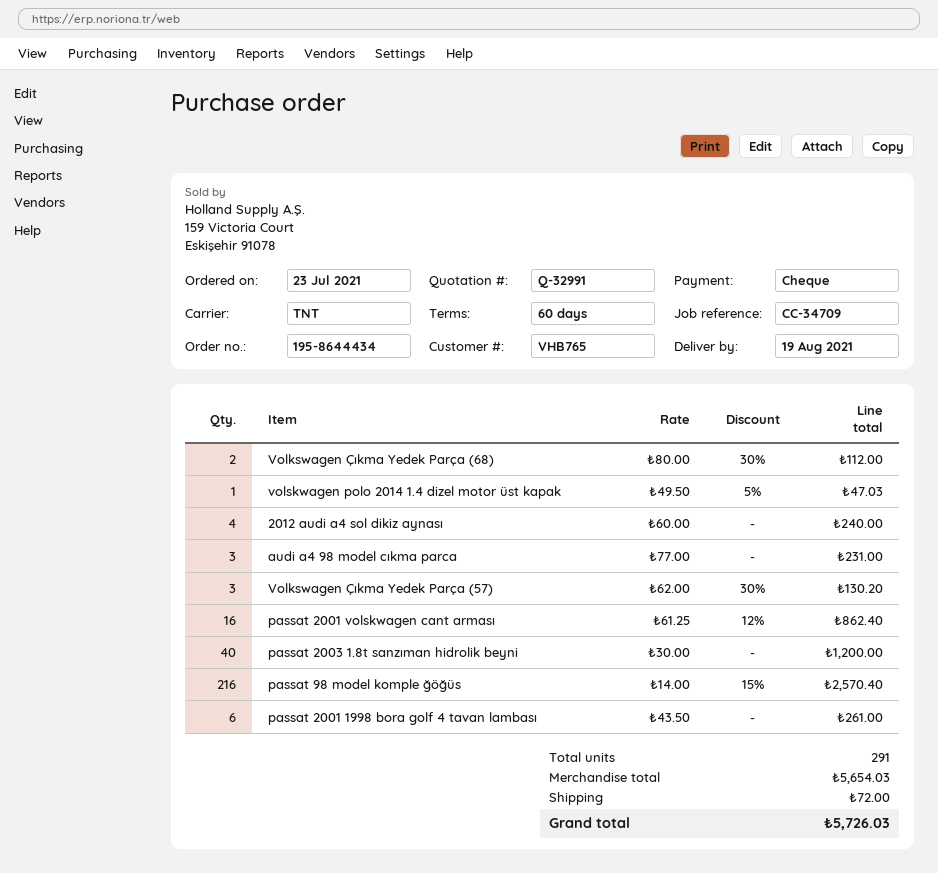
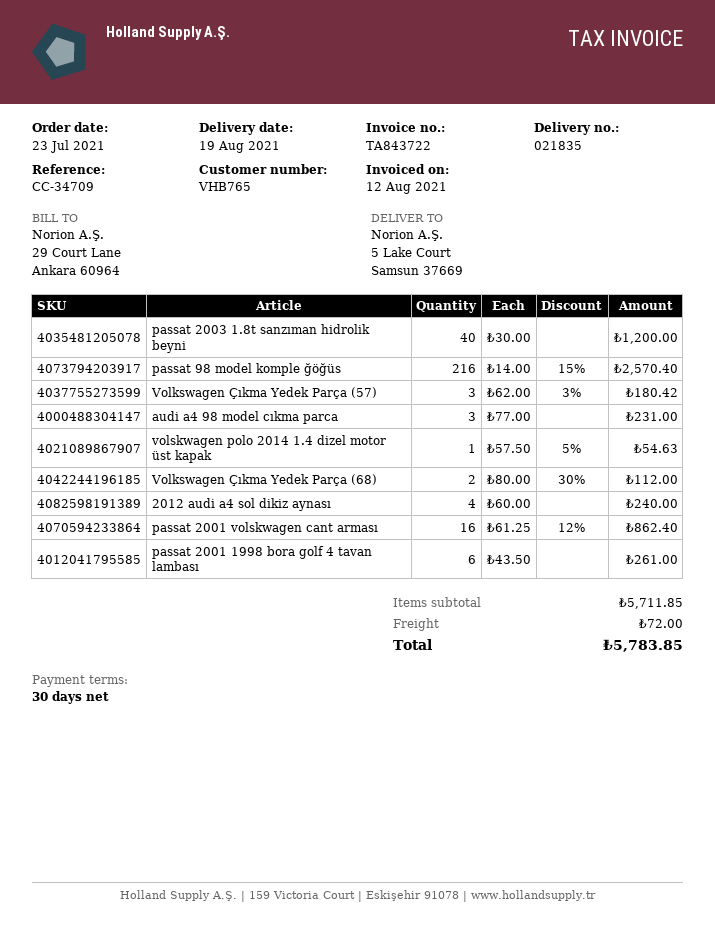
payment terms: 60 days -> 30 days
volskwagen polo 2014 1.4 dizel motor üst kapak: 1 x 49.50 - 5% = 47.03 -> 1 x 57.50 - 5% = 54.63
Volkswagen Çıkma Yedek Parça (57): 3 x 62.00 - 30% = 130.20 -> 3 x 62.00 - 3% = 180.42
subtotal: 5654.03 -> 5711.85
total: 5726.03 -> 5783.85

